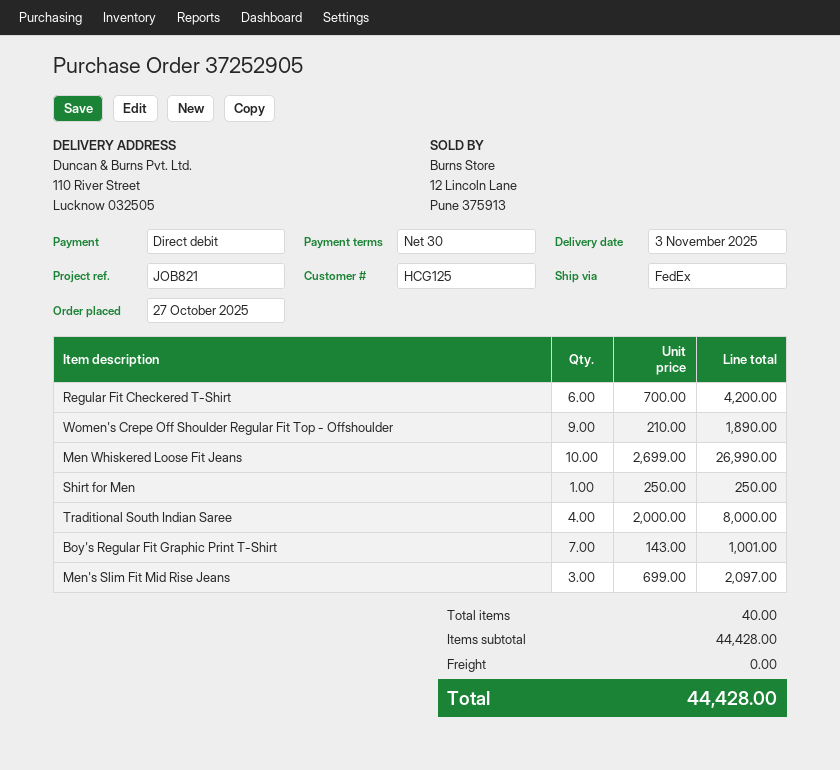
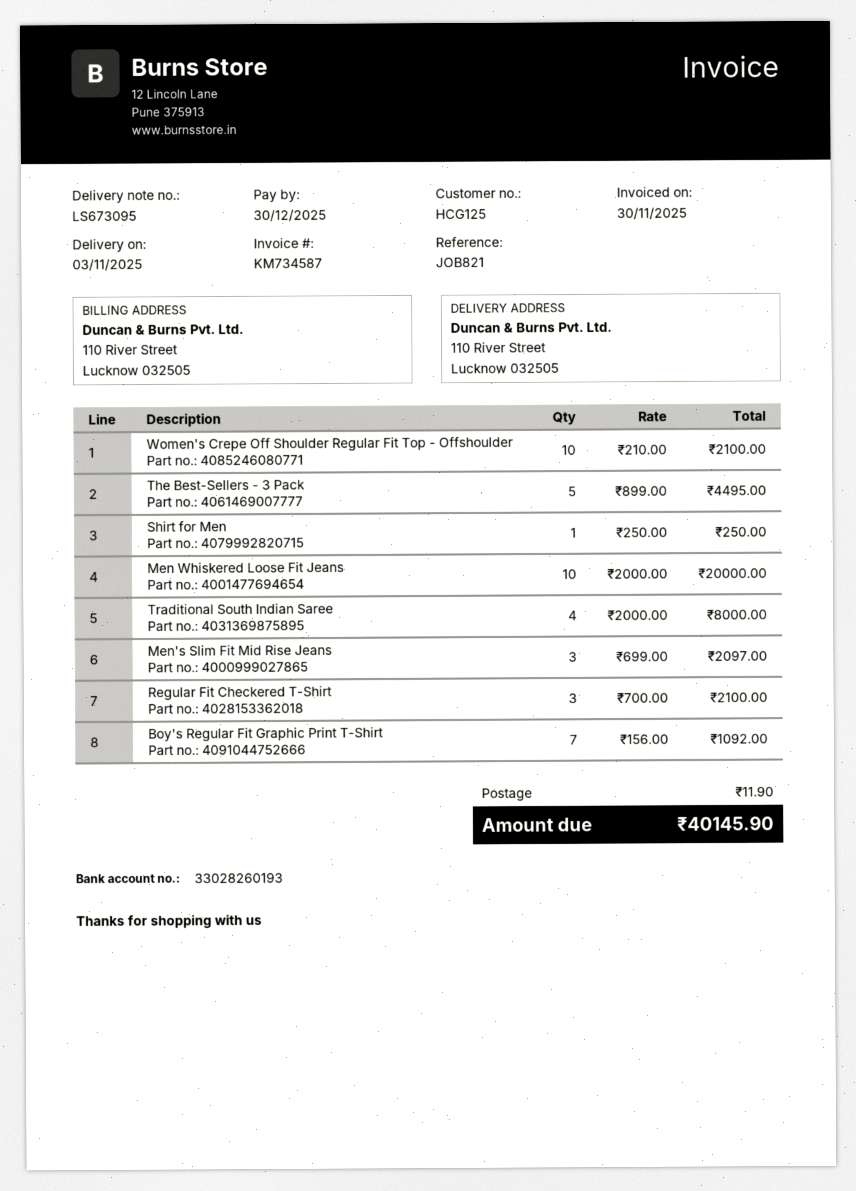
Regular Fit Checkered T-Shirt: 6 x 700.00 = 4200.00 -> 3 x 700.00 = 2100.00
Women's Crepe Off Shoulder Regular Fit Top - Offshoulder: 9 x 210.00 = 1890.00 -> 10 x 210.00 = 2100.00
Men Whiskered Loose Fit Jeans: 10 x 2699.00 = 26990.00 -> 10 x 2000.00 = 20000.00
Boy's Regular Fit Graphic Print T-Shirt: 7 x 143.00 = 1001.00 -> 7 x 156.00 = 1092.00
The Best-Sellers - 3 Pack: none -> 5 x 899.00 = 4495.00
shipping: 0.00 -> 11.90
total: 44428.00 -> 40145.90

